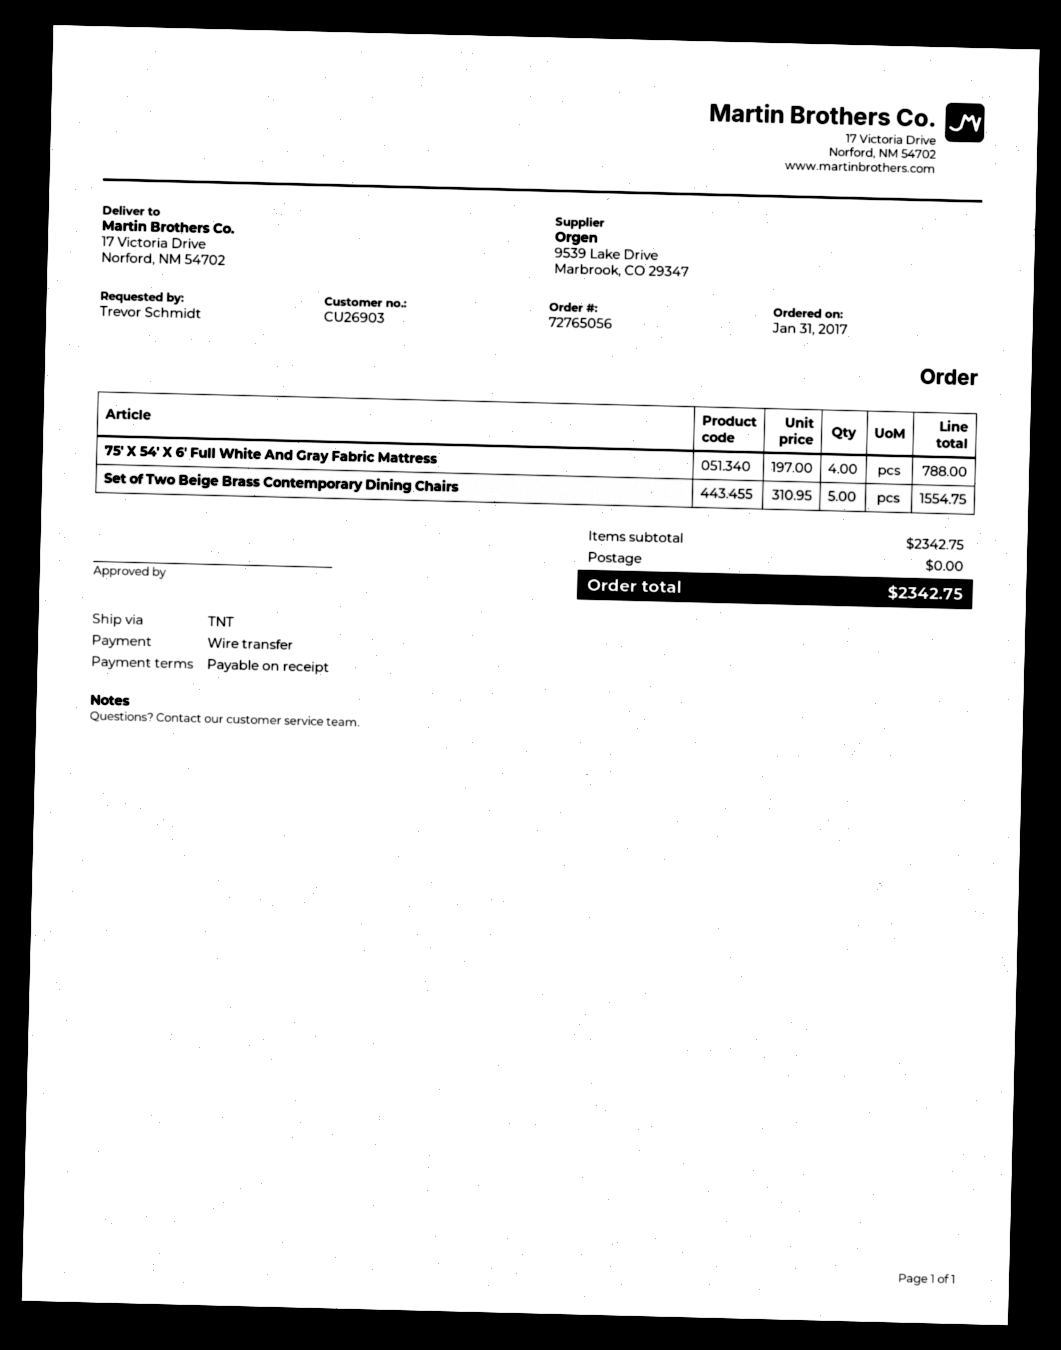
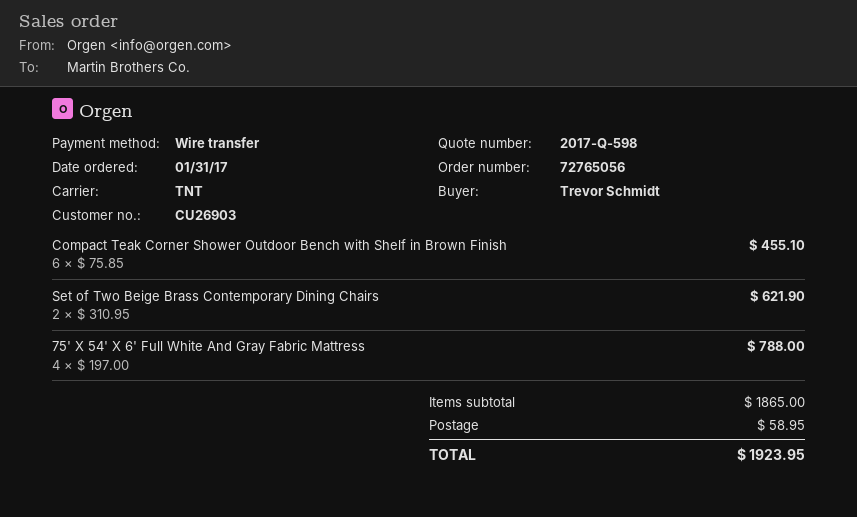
Set of Two Beige Brass Contemporary Dining Chairs: 5 x 310.95 = 1554.75 -> 2 x 310.95 = 621.90
Compact Teak Corner Shower Outdoor Bench with Shelf in Brown Finish: none -> 6 x 75.85 = 455.10
subtotal: 2342.75 -> 1865.00
shipping: 0.00 -> 58.95
total: 2342.75 -> 1923.95

